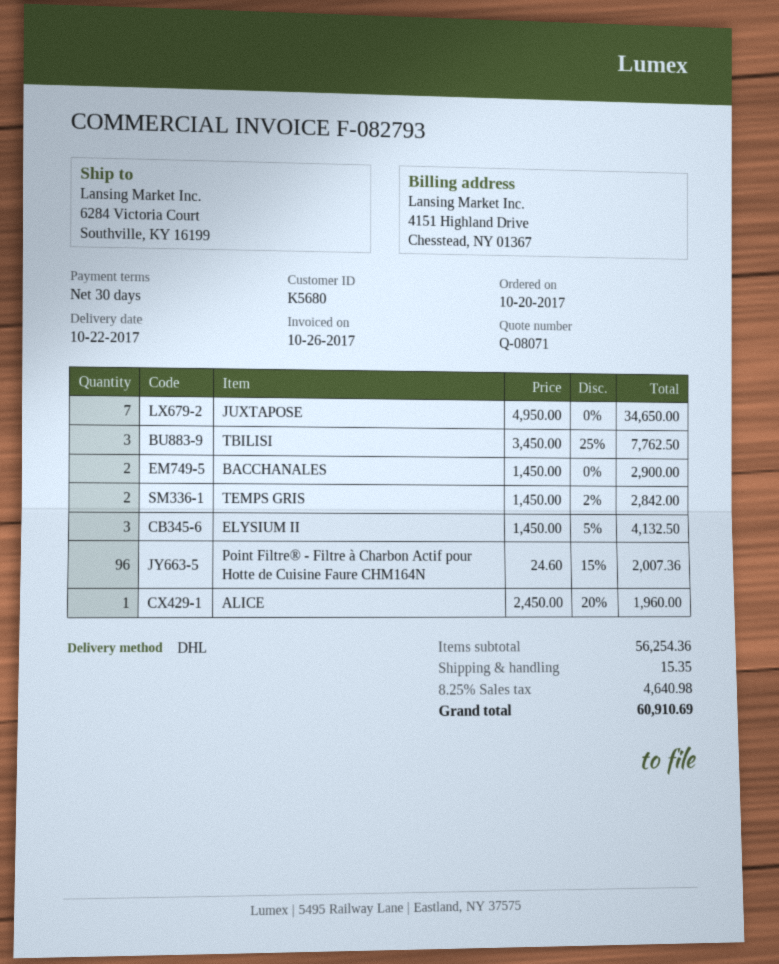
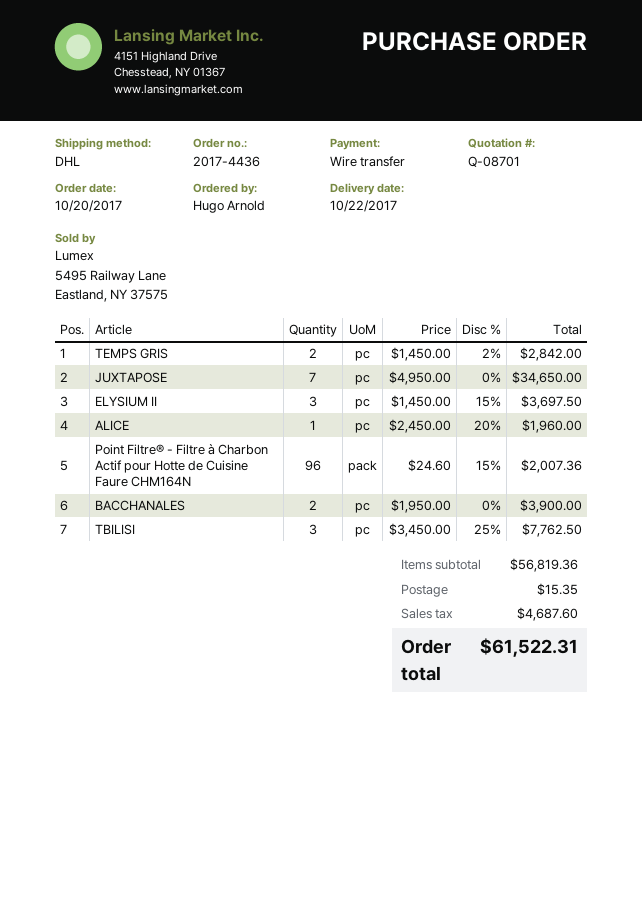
quote number: Q-08071 -> Q-08701
BACCHANALES: 2 x 1450.00 = 2900.00 -> 2 x 1950.00 = 3900.00
ELYSIUM II: 3 x 1450.00 - 5% = 4132.50 -> 3 x 1450.00 - 15% = 3697.50
subtotal: 56254.36 -> 56819.36
tax: 4640.98 -> 4687.60
total: 60910.69 -> 61522.31

